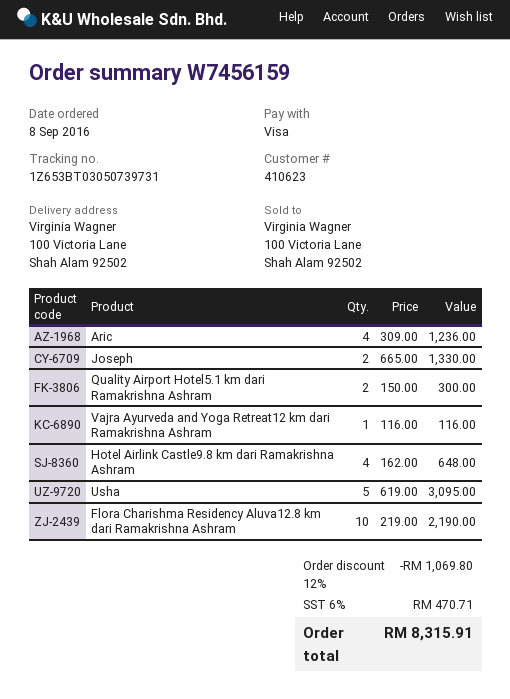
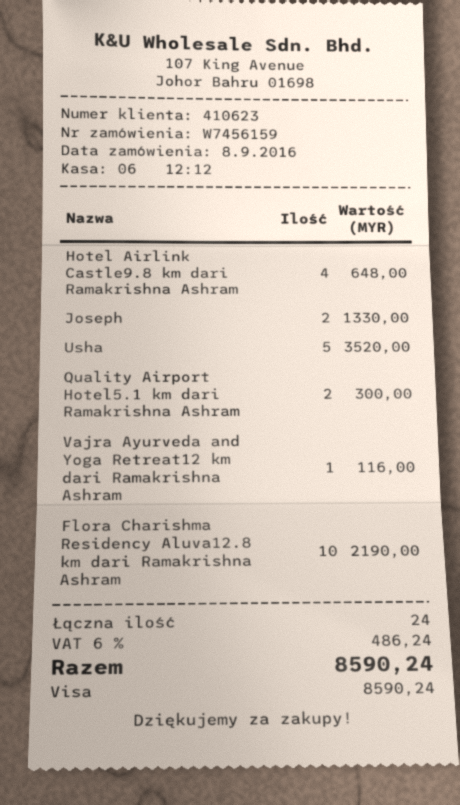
Aric: 4 for 1236.00 -> none
Usha: 5 for 3095.00 -> 5 for 3520.00
discount: 12% = 1069.80 -> none
tax: 6% = 470.71 -> 6% = 486.24
total: 8315.91 -> 8590.24

